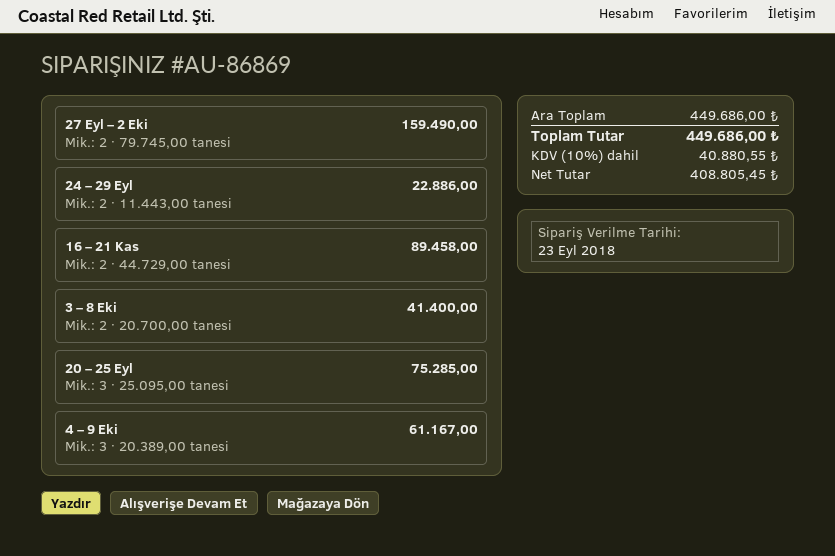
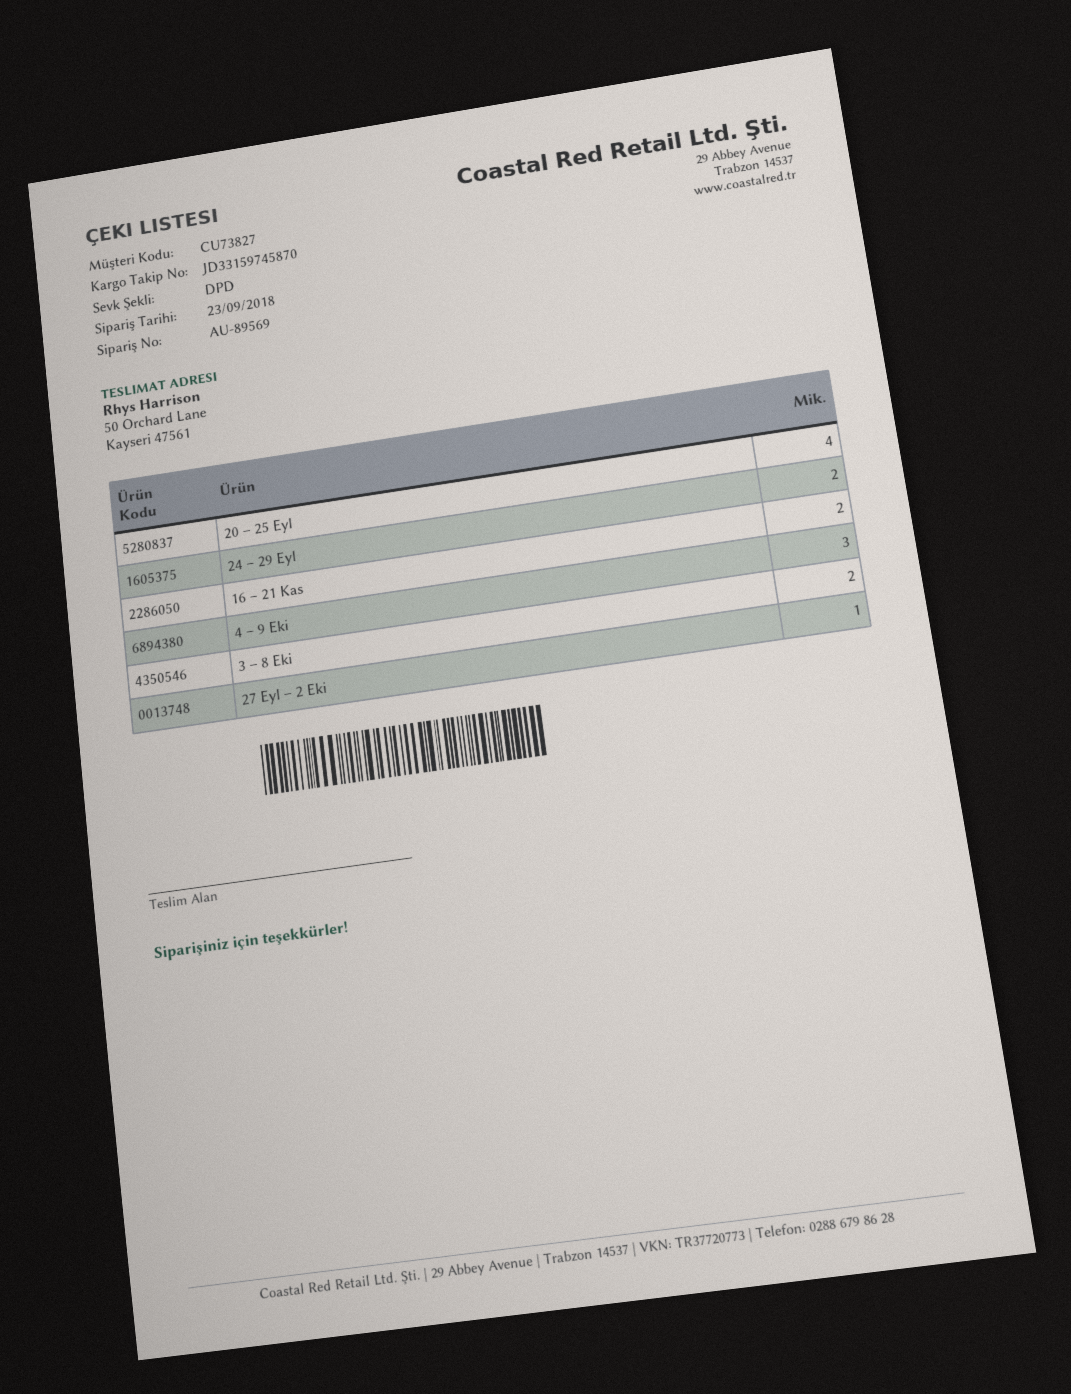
order number: AU-86869 -> AU-89569
27 Eyl – 2 Eki: 2 -> 1
20 – 25 Eyl: 3 -> 4

